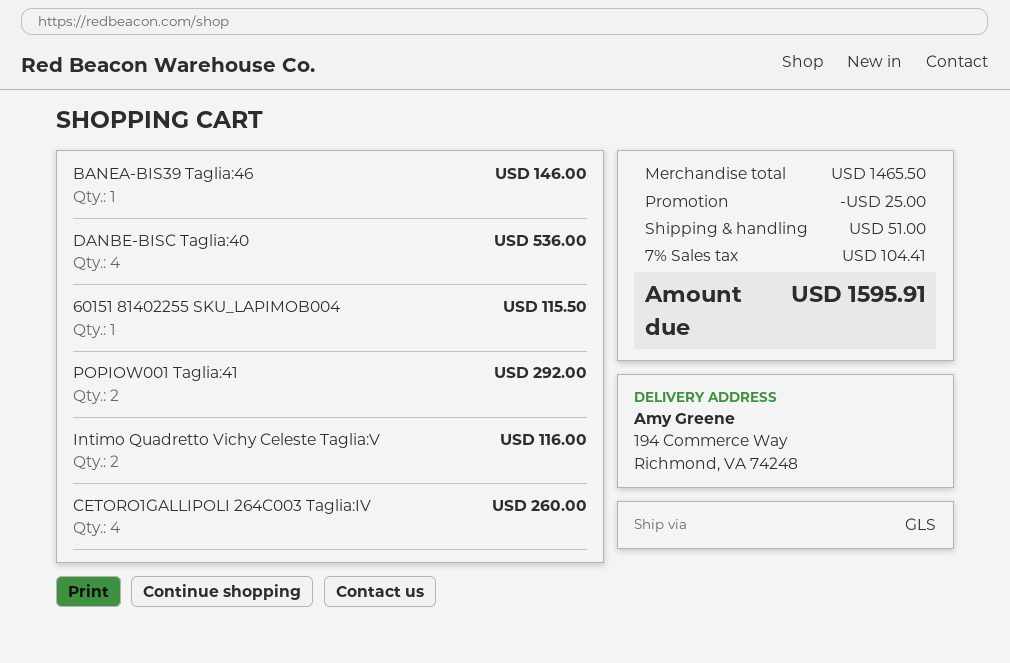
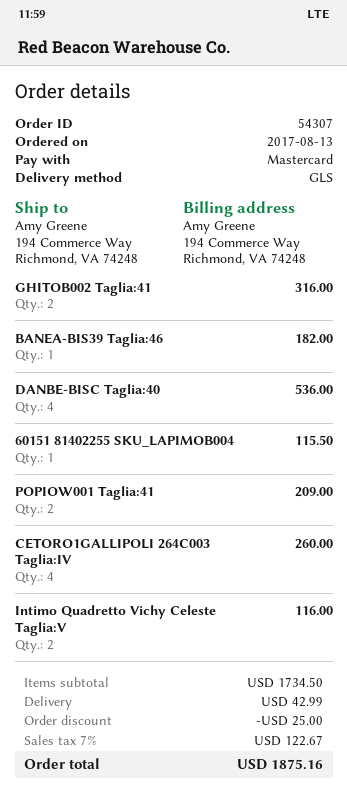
BANEA-BIS39 Taglia:46: 1 for 146.00 -> 1 for 182.00
POPIOW001 Taglia:41: 2 for 292.00 -> 2 for 209.00
GHITOB002 Taglia:41: none -> 2 for 316.00
subtotal: 1465.50 -> 1734.50
shipping: 51.00 -> 42.99
tax: 7% = 104.41 -> 7% = 122.67
total: 1595.91 -> 1875.16

